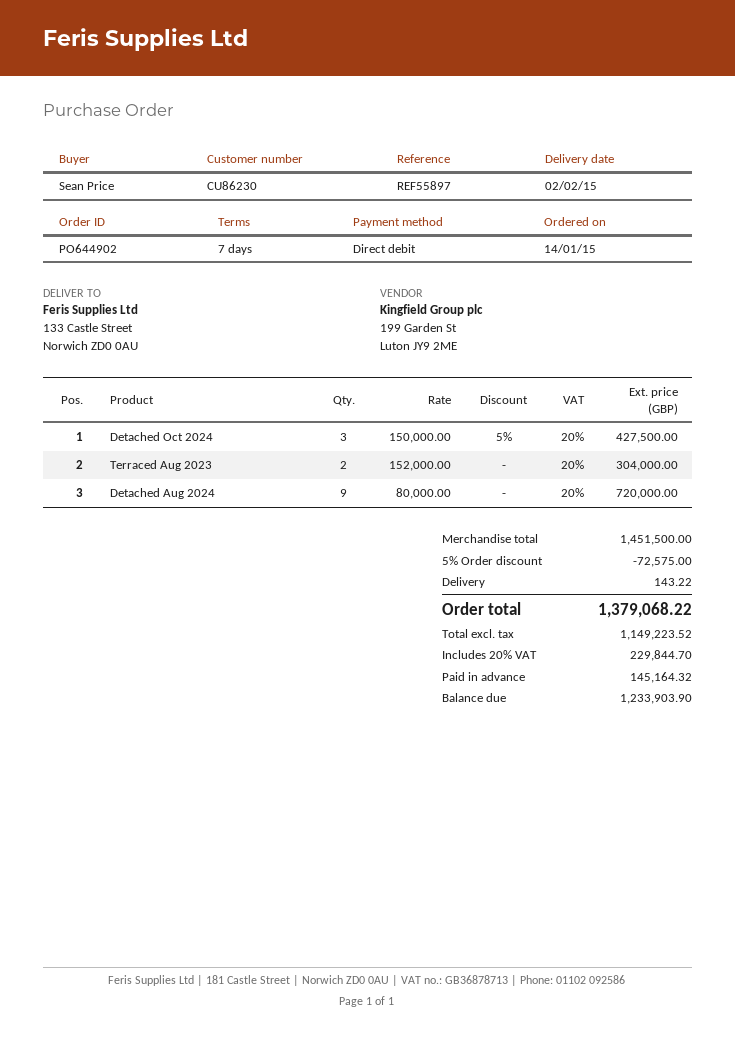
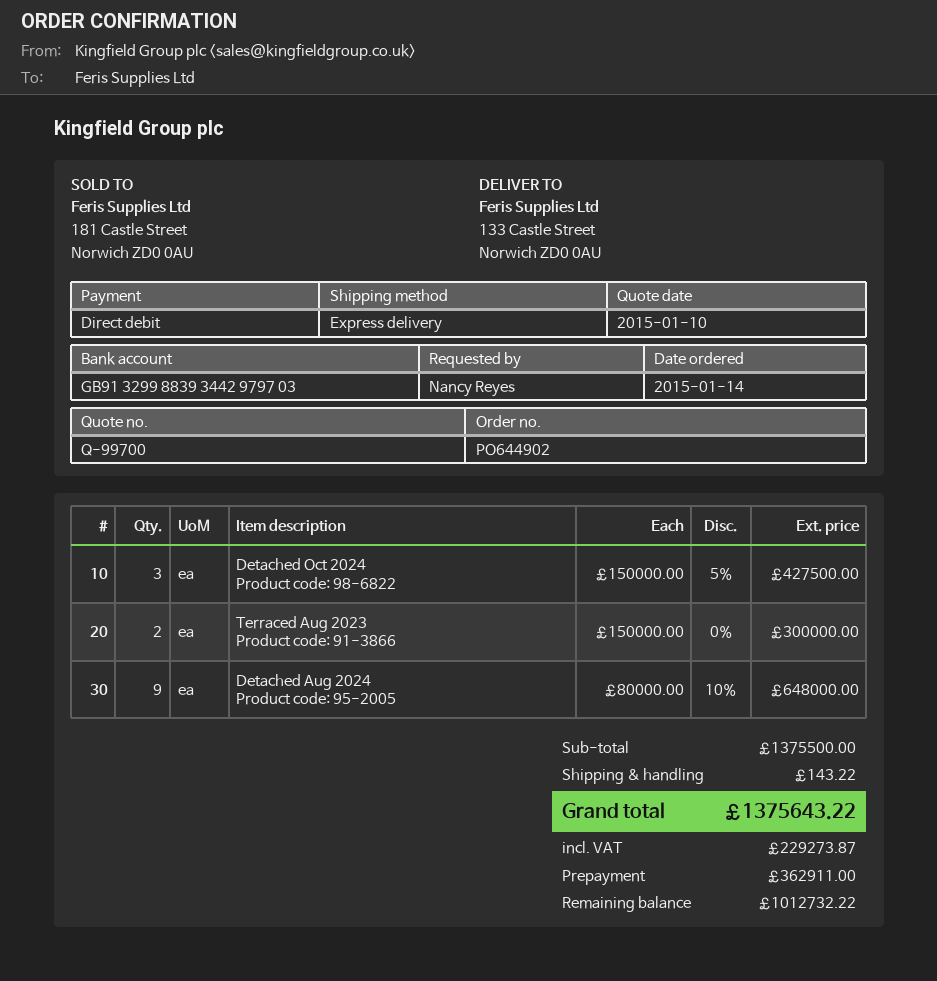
ordered by: Sean Price -> Nancy Reyes
Terraced Aug 2023: 2 x 152000.00 = 304000.00 -> 2 x 150000.00 = 300000.00
Detached Aug 2024: 9 x 80000.00 = 720000.00 -> 9 x 80000.00 - 10% = 648000.00
subtotal: 1451500.00 -> 1375500.00
discount: 5% = 72575.00 -> none
tax: 229844.70 -> 229273.87
total: 1379068.22 -> 1375643.22
deposit: 145164.32 -> 362911.00
balance: 1233903.90 -> 1012732.22

